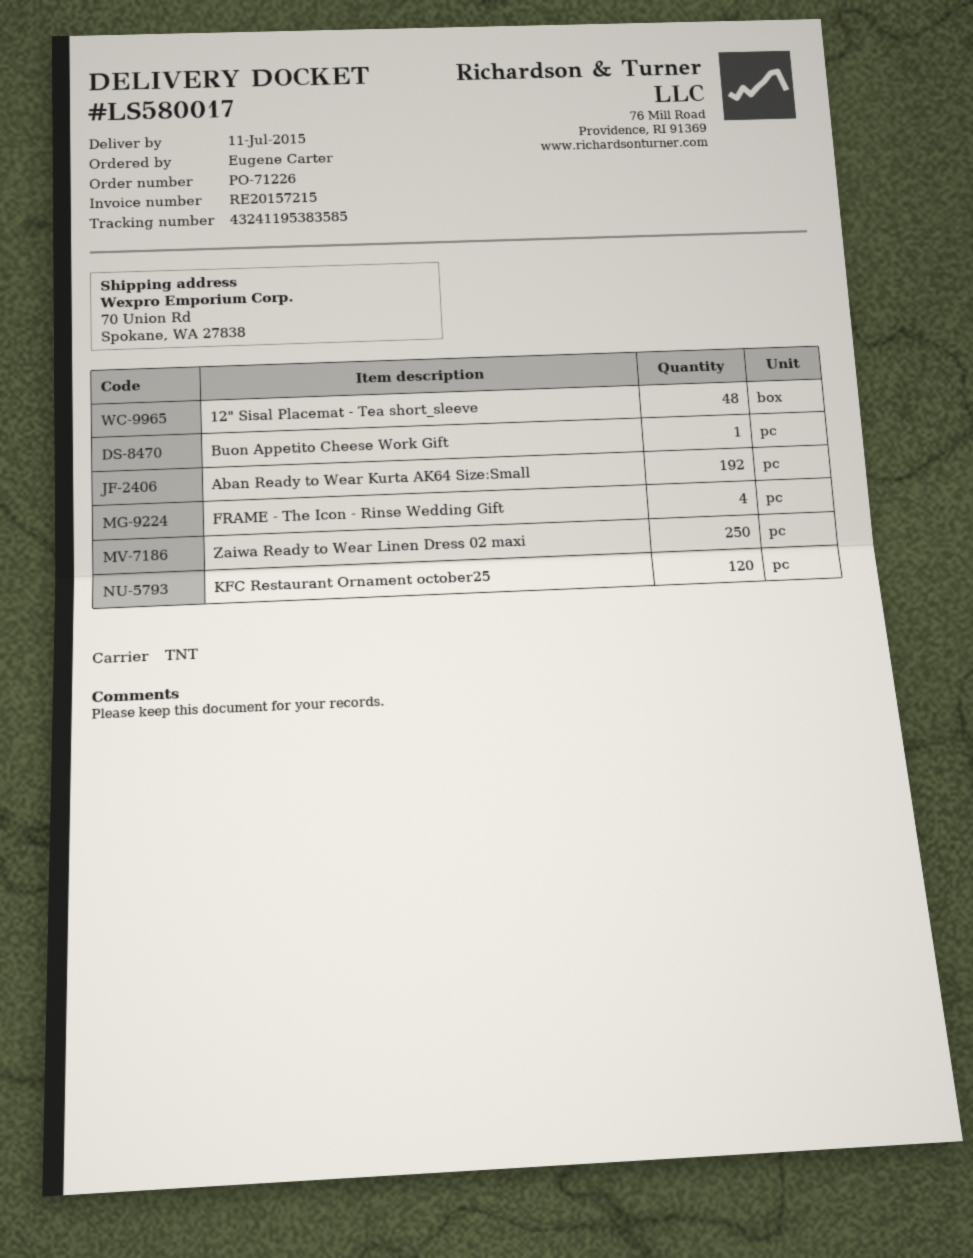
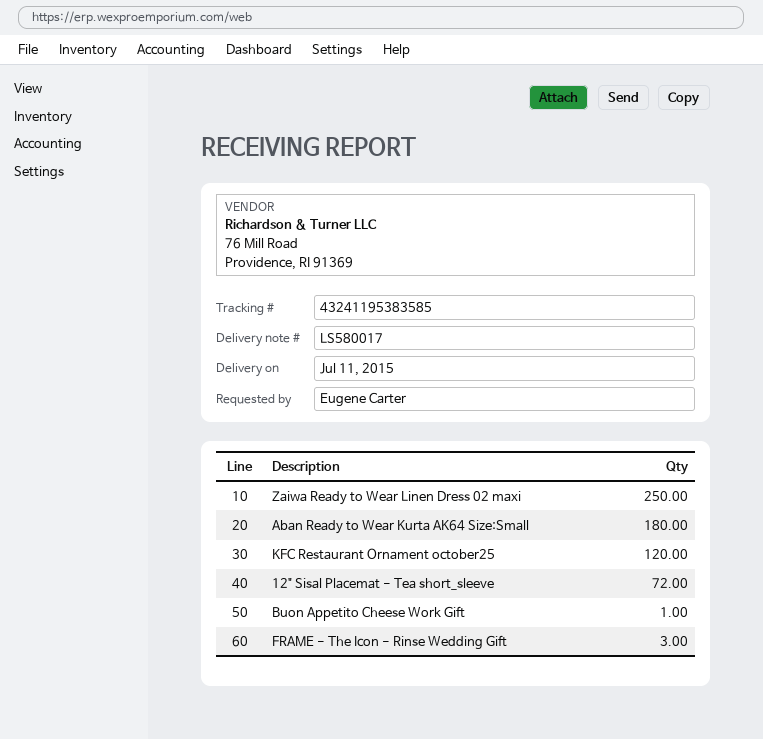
12" Sisal Placemat - Tea short_sleeve: 48 -> 72
Aban Ready to Wear Kurta AK64 Size:Small: 192 -> 180
FRAME - The Icon - Rinse Wedding Gift: 4 -> 3

